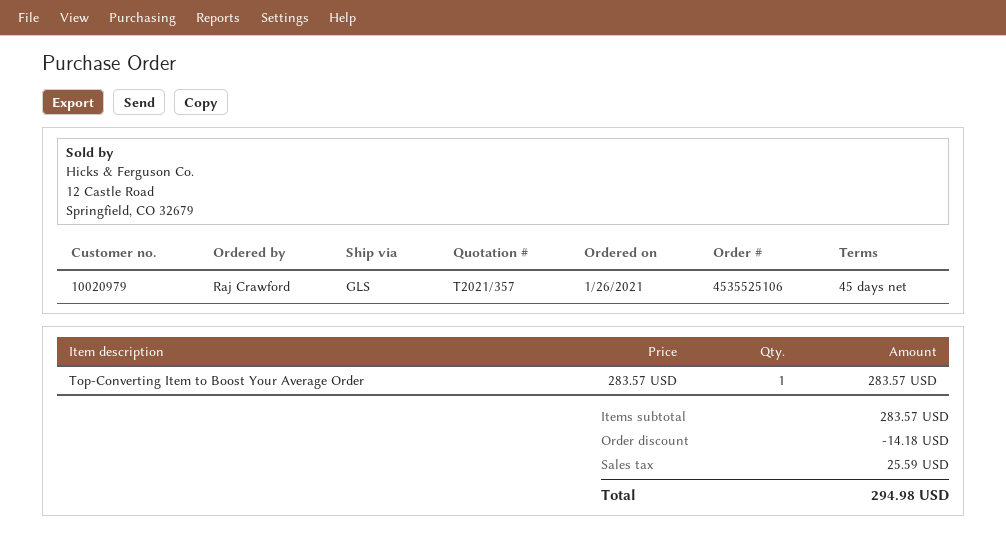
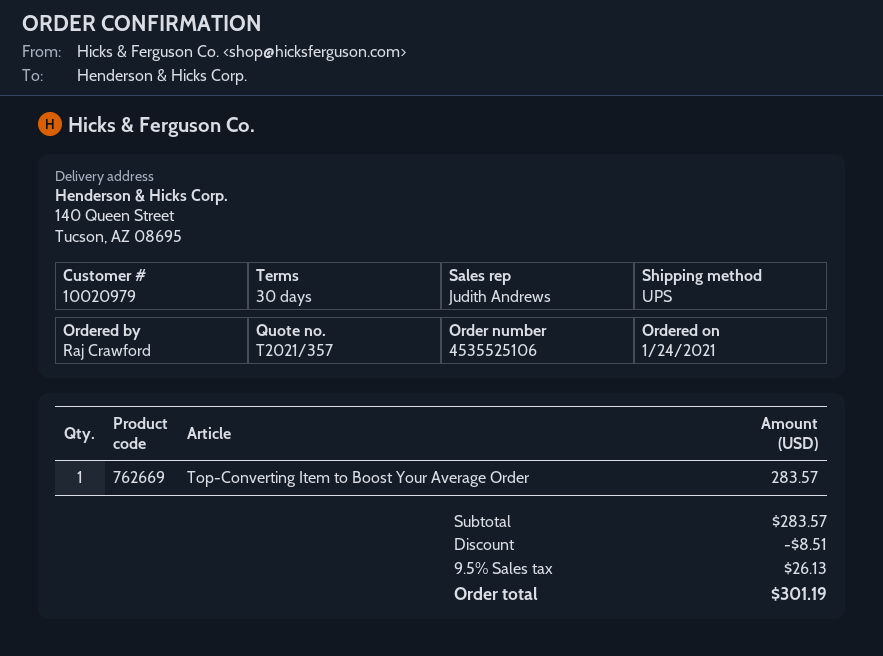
order date: 2021-01-26 -> 2021-01-24
payment terms: 45 days -> 30 days
shipping method: GLS -> UPS
discount: 14.18 -> 8.51
tax: 25.59 -> 26.13
total: 294.98 -> 301.19

